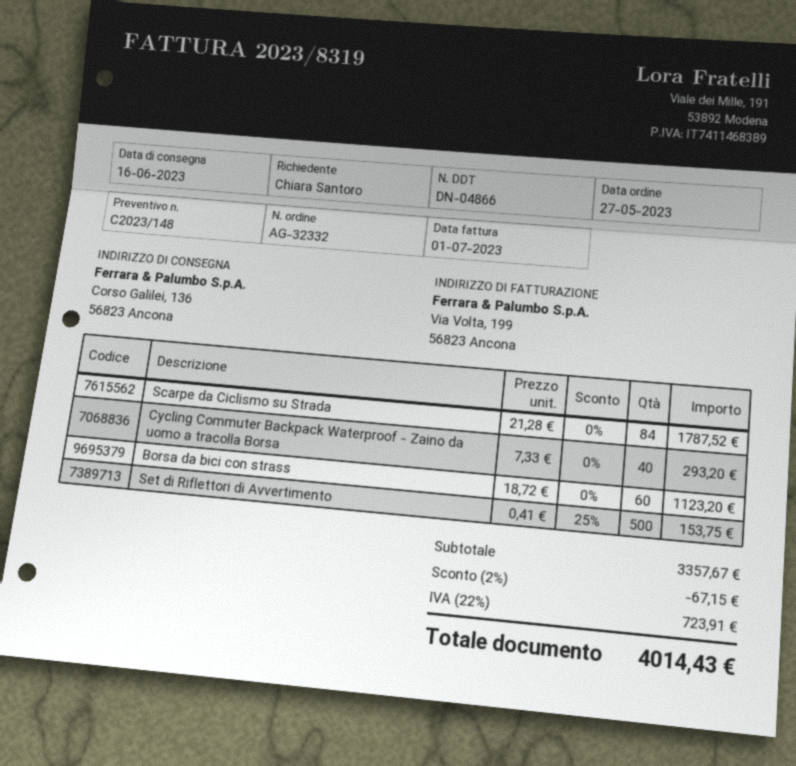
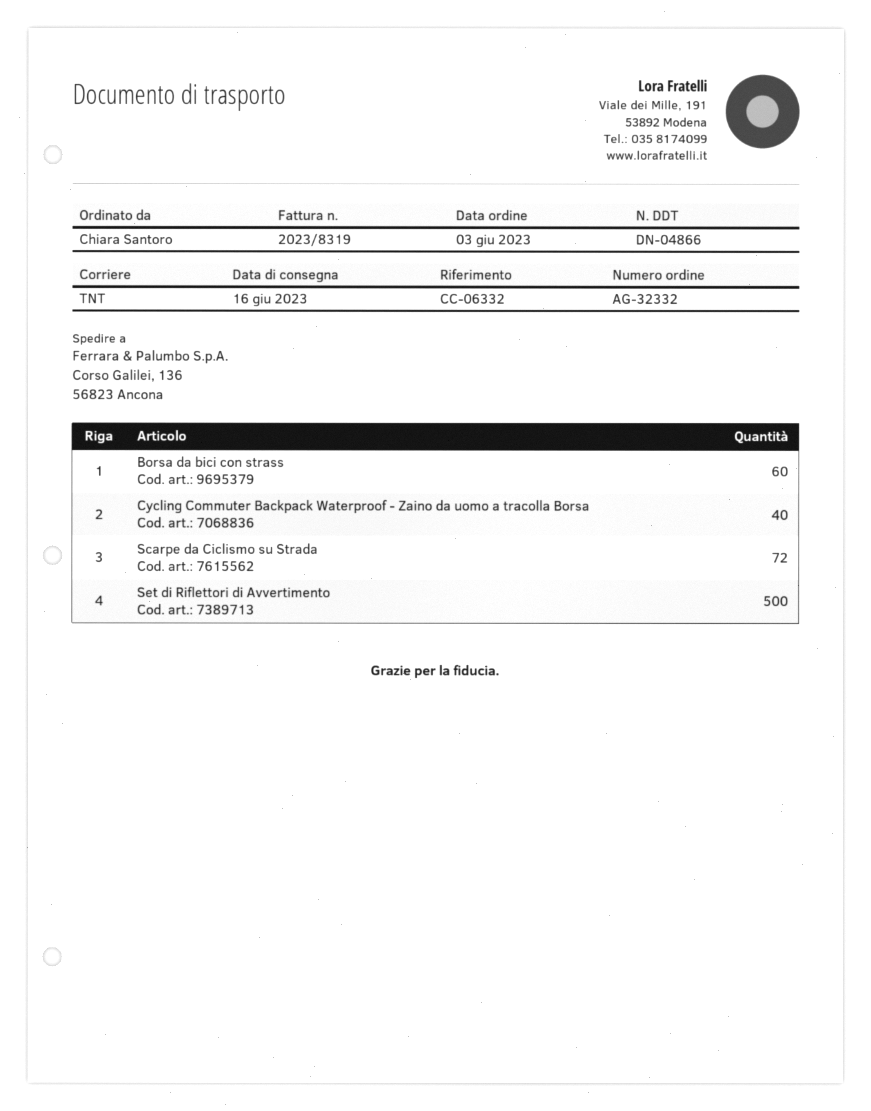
order date: 2023-05-27 -> 2023-06-03
Scarpe da Ciclismo su Strada: 84 -> 72

